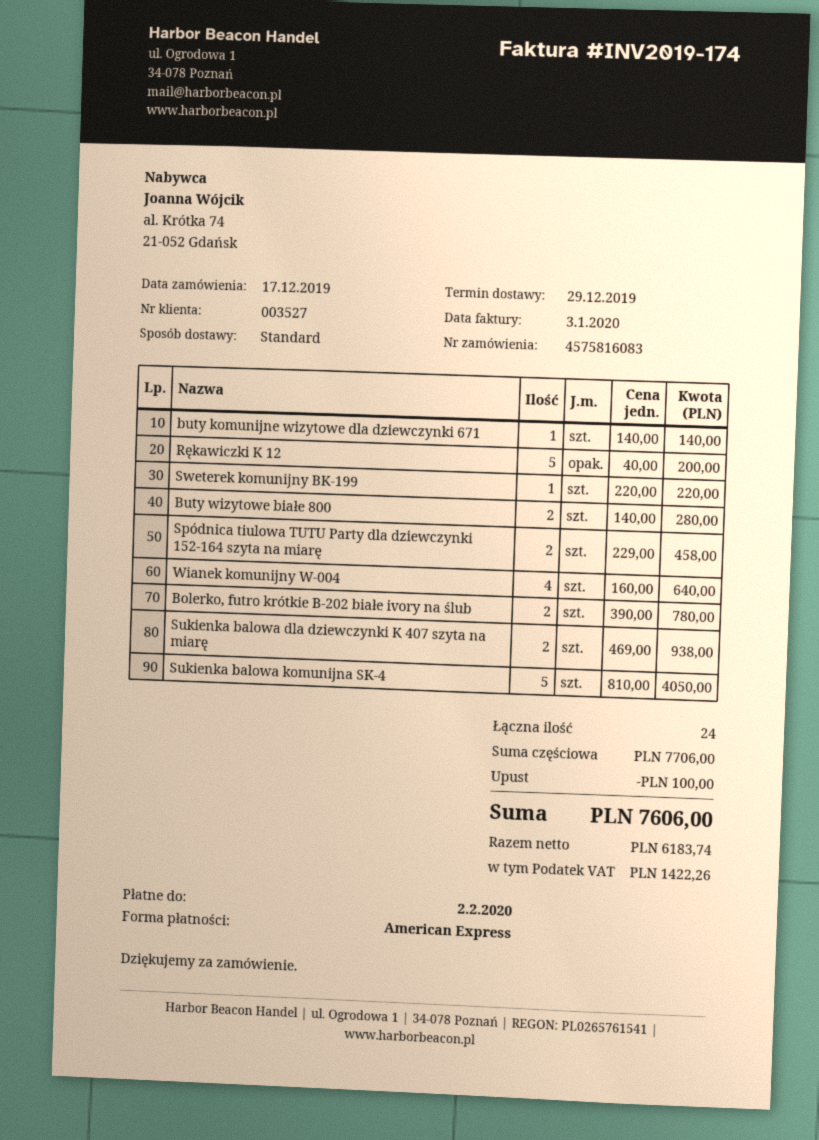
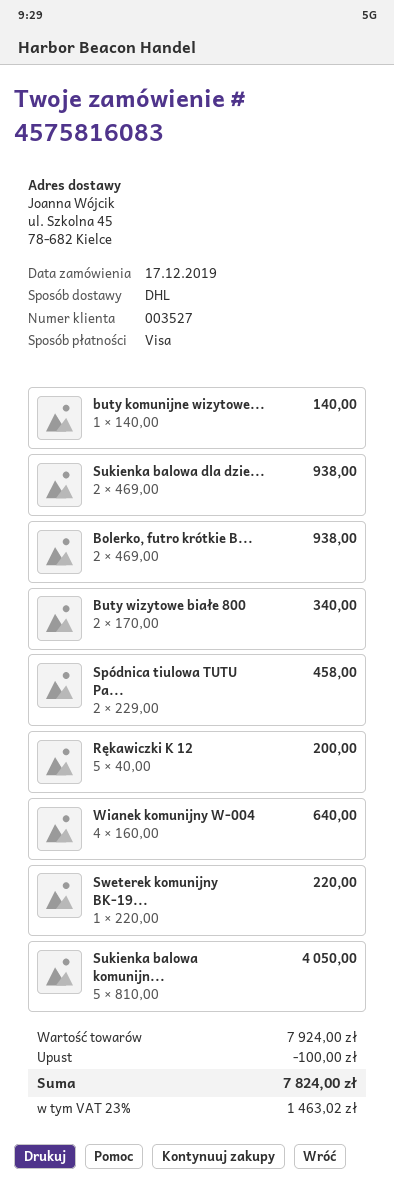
payment method: American Express -> Visa
shipping method: standard -> DHL
Buty wizytowe białe 800: 2 x 140.00 = 280.00 -> 2 x 170.00 = 340.00
Bolerko, futro krótkie B-202 białe ivory na ślub: 2 x 390.00 = 780.00 -> 2 x 469.00 = 938.00
subtotal: 7706.00 -> 7924.00
tax: 1422.26 -> 1463.02
total: 7606.00 -> 7824.00

